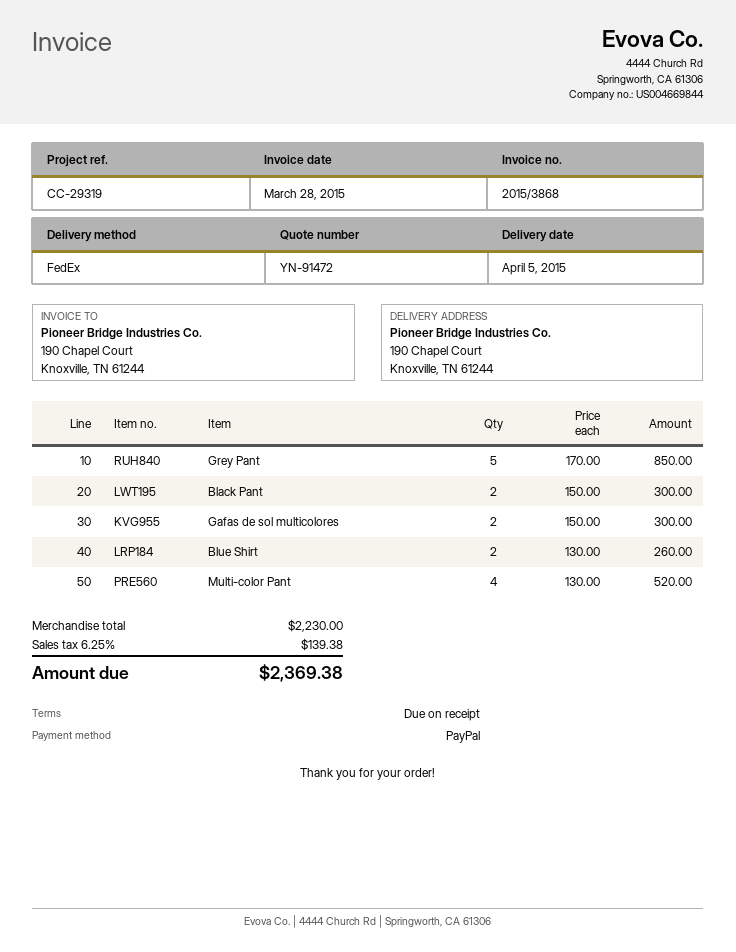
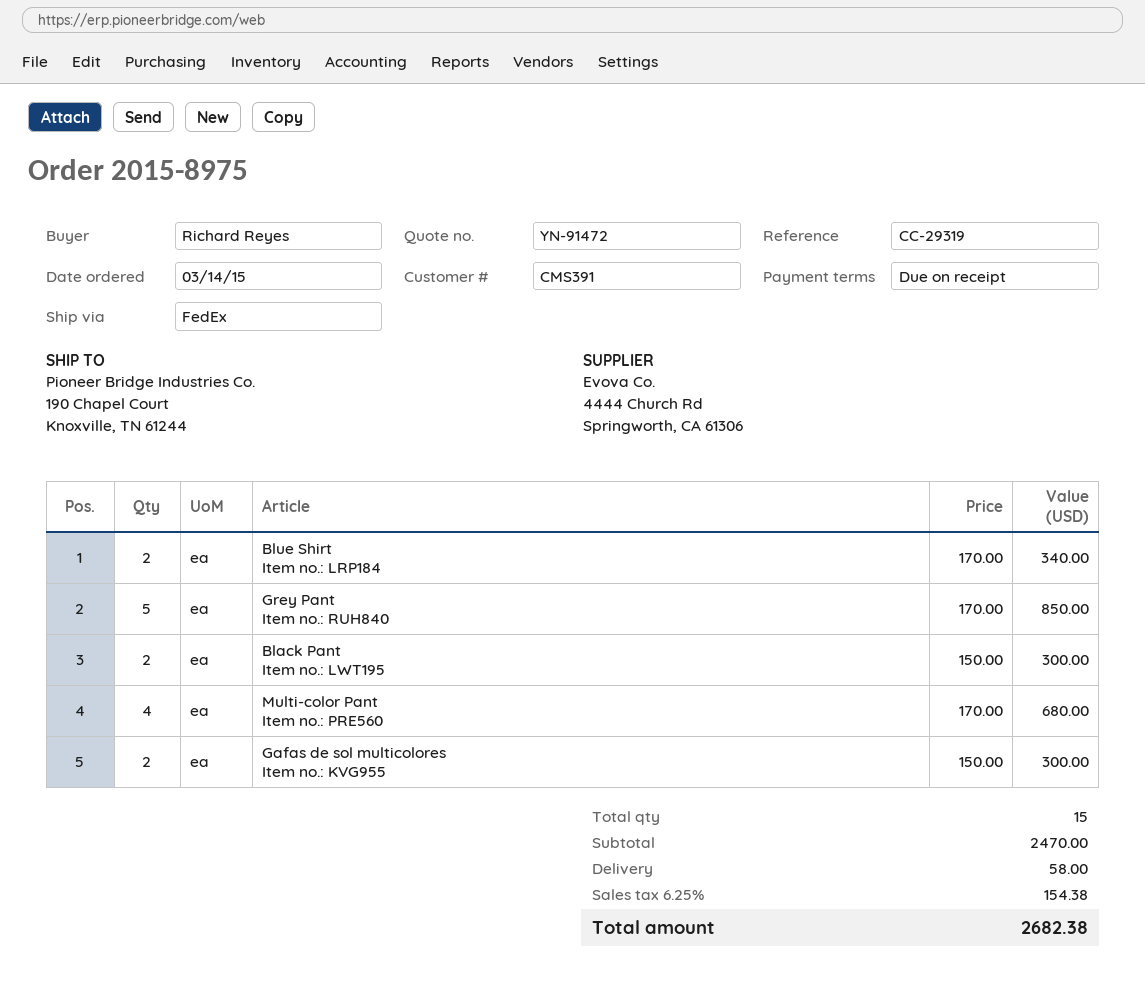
Blue Shirt: 2 x 130.00 = 260.00 -> 2 x 170.00 = 340.00
Multi-color Pant: 4 x 130.00 = 520.00 -> 4 x 170.00 = 680.00
subtotal: 2230.00 -> 2470.00
shipping: none -> 58.00
tax: 6.25% = 139.38 -> 6.25% = 154.38
total: 2369.38 -> 2682.38

